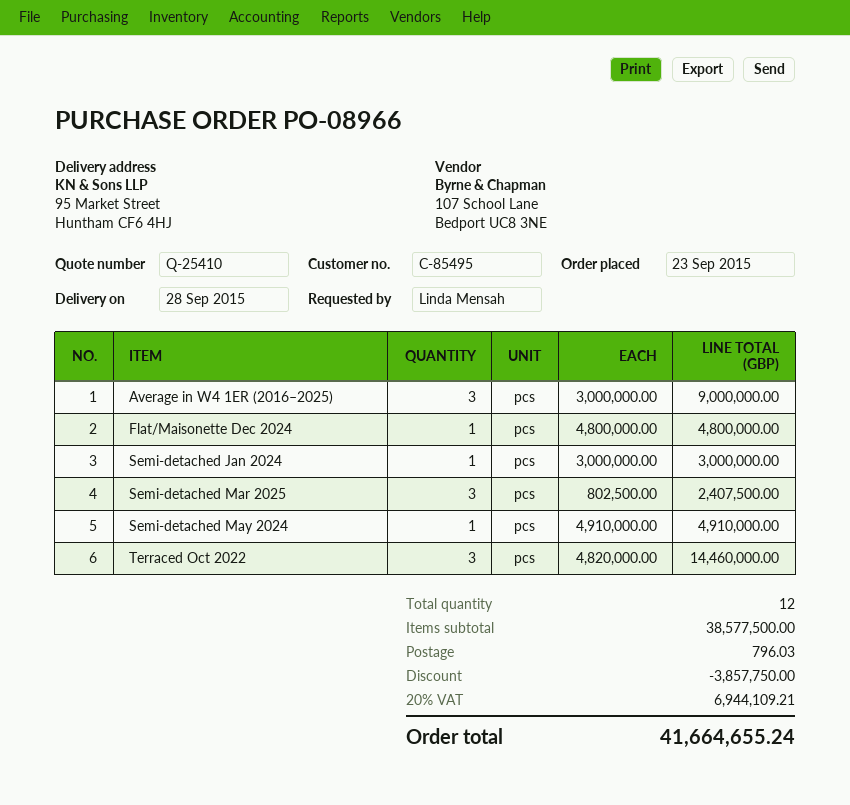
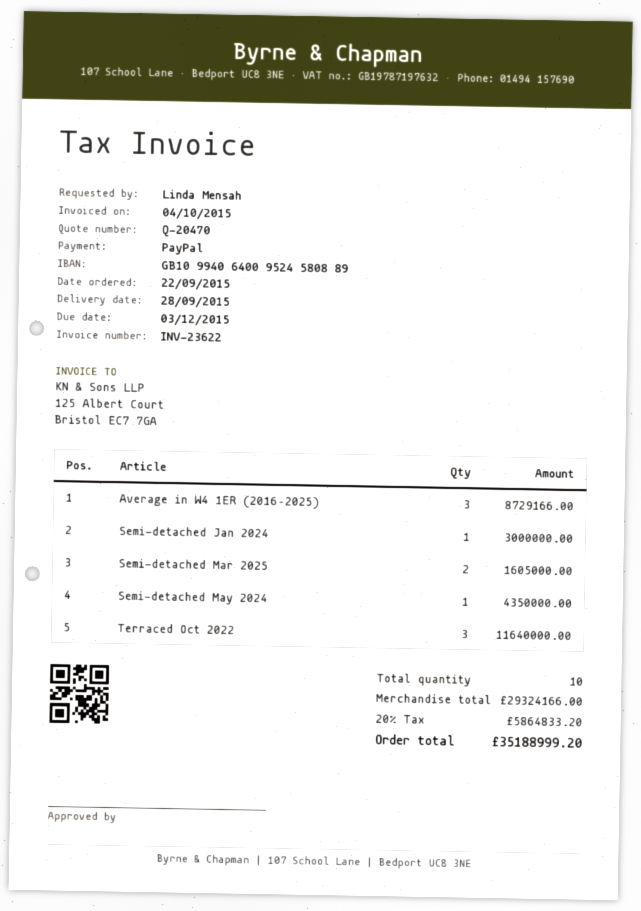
quote number: Q-25410 -> Q-20470
order date: 2015-09-23 -> 2015-09-22
Average in W4 1ER (2016–2025): 3 for 9000000.00 -> 3 for 8729166.00
Flat/Maisonette Dec 2024: 1 for 4800000.00 -> none
Semi-detached Mar 2025: 3 for 2407500.00 -> 2 for 1605000.00
Semi-detached May 2024: 1 for 4910000.00 -> 1 for 4350000.00
Terraced Oct 2022: 3 for 14460000.00 -> 3 for 11640000.00
total quantity: 12 -> 10
subtotal: 38577500.00 -> 29324166.00
discount: 3857750.00 -> none
shipping: 796.03 -> none
tax: 20% = 6944109.21 -> 20% = 5864833.20
total: 41664655.24 -> 35188999.20

